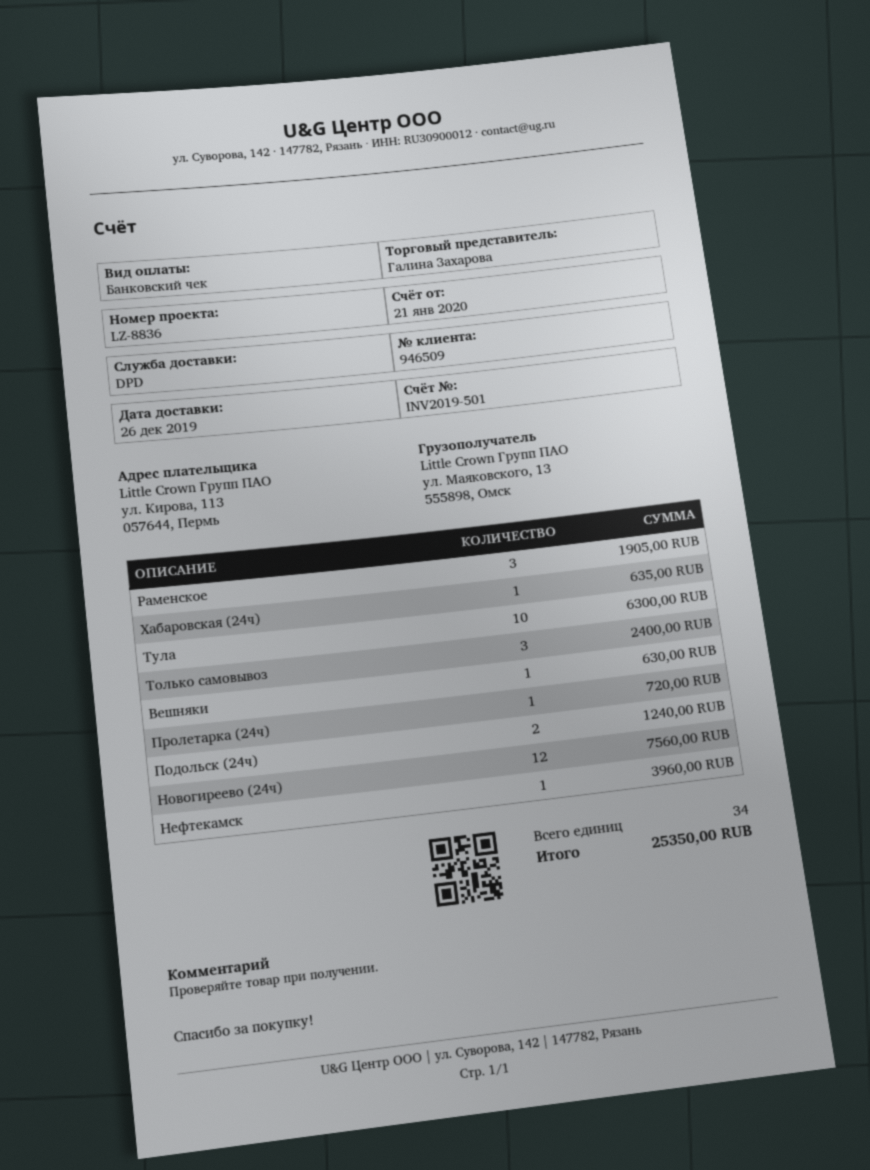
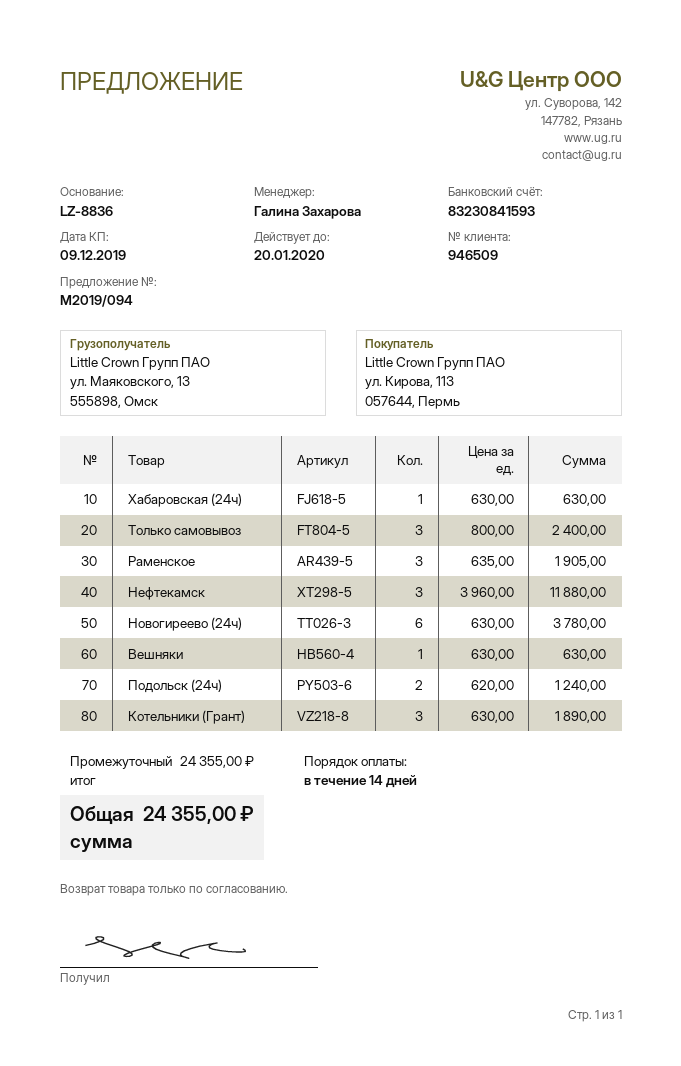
Хабаровская (24ч): 1 for 635.00 -> 1 for 630.00
Тула: 10 for 6300.00 -> none
Пролетарка (24ч): 1 for 720.00 -> none
Новогиреево (24ч): 12 for 7560.00 -> 6 for 3780.00
Нефтекамск: 1 for 3960.00 -> 3 for 11880.00
Котельники (Грант): none -> 3 for 1890.00
total: 25350.00 -> 24355.00

